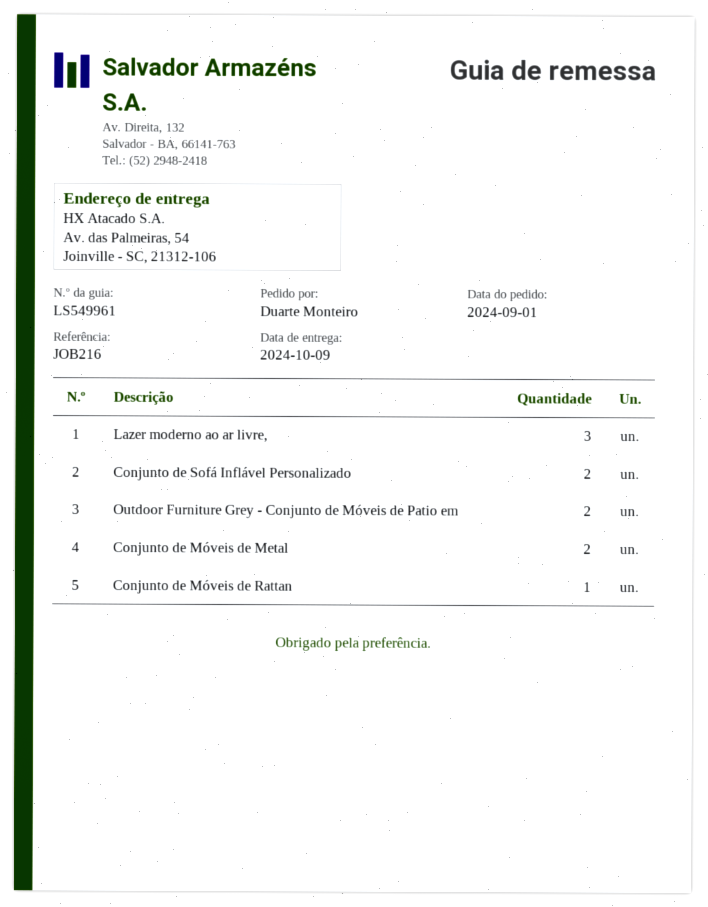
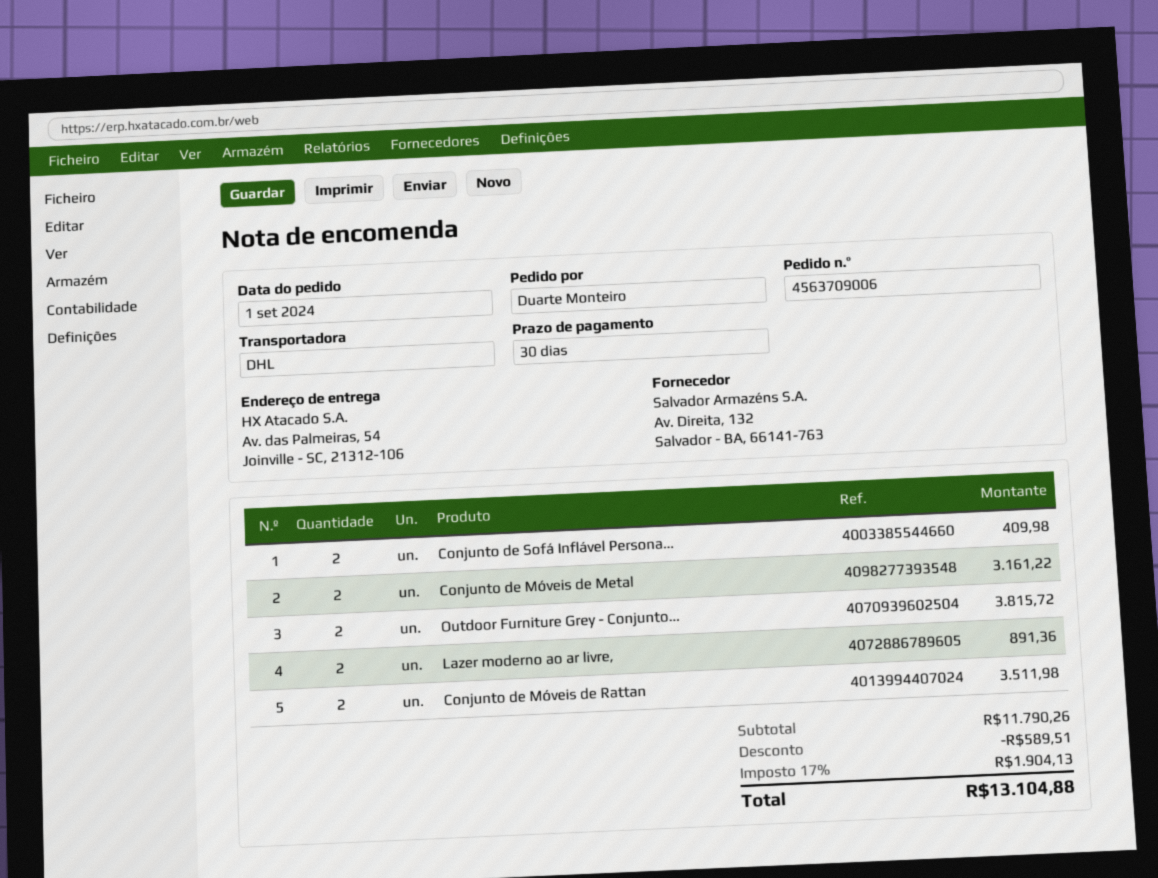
Lazer moderno ao ar livre,: 3 -> 2
Conjunto de Móveis de Rattan: 1 -> 2

